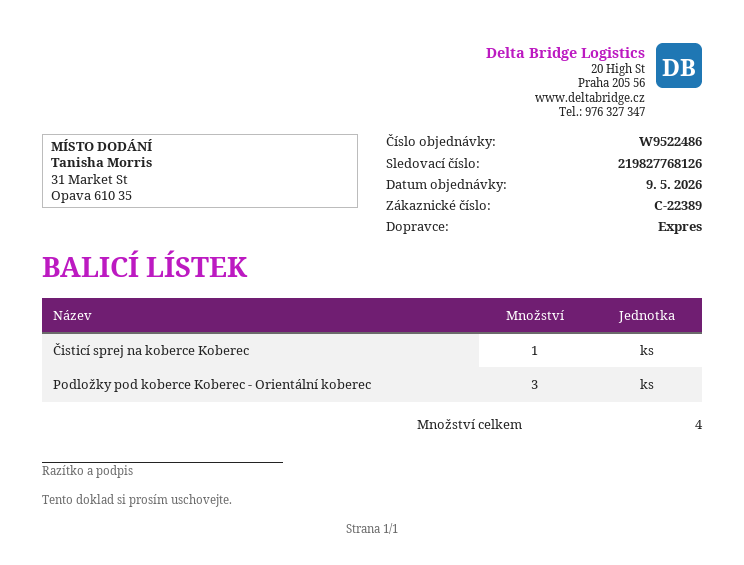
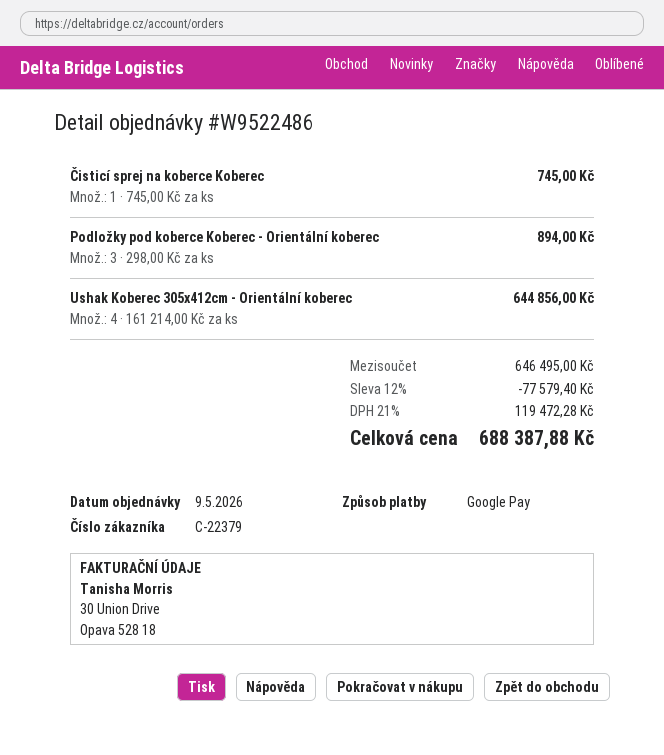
customer number: C-22389 -> C-22379
Ushak Koberec 305x412cm - Orientální koberec: none -> 4

